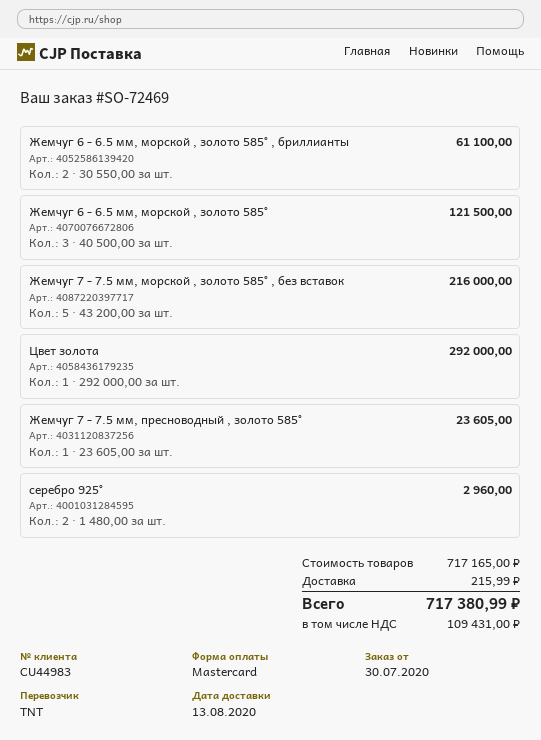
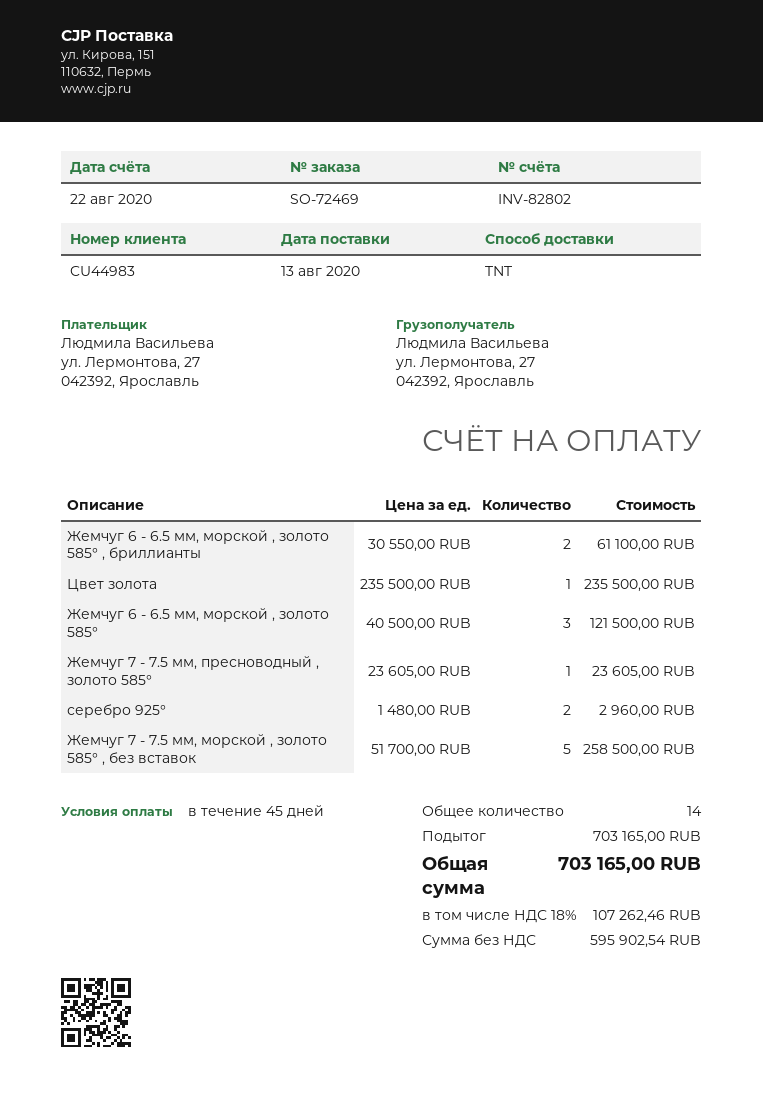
Жемчуг 7 - 7.5 мм, морской , золото 585° , без вставок: 5 x 43200.00 = 216000.00 -> 5 x 51700.00 = 258500.00
Цвет золота: 1 x 292000.00 = 292000.00 -> 1 x 235500.00 = 235500.00
subtotal: 717165.00 -> 703165.00
shipping: 215.99 -> none
tax: 109431.00 -> 107262.46
total: 717380.99 -> 703165.00

